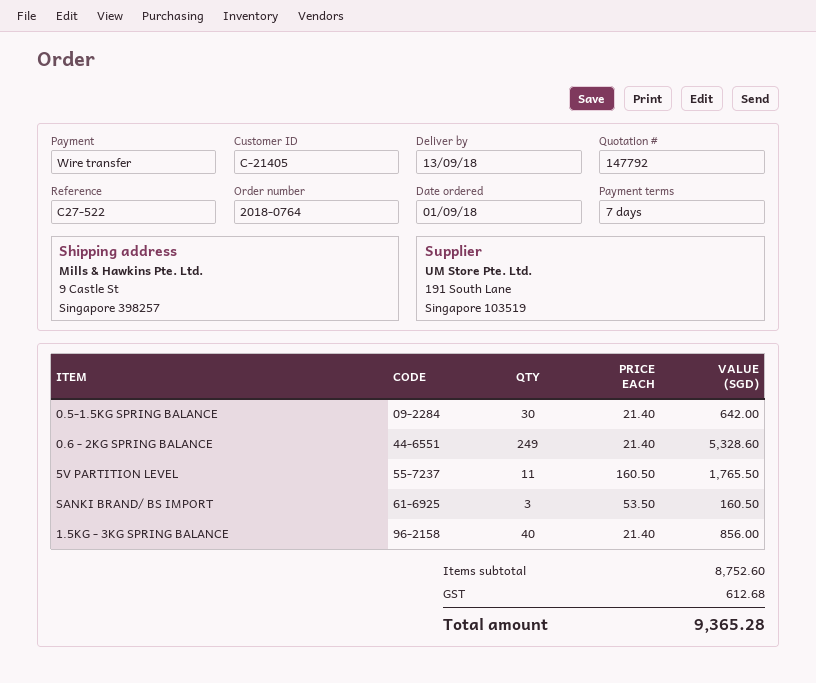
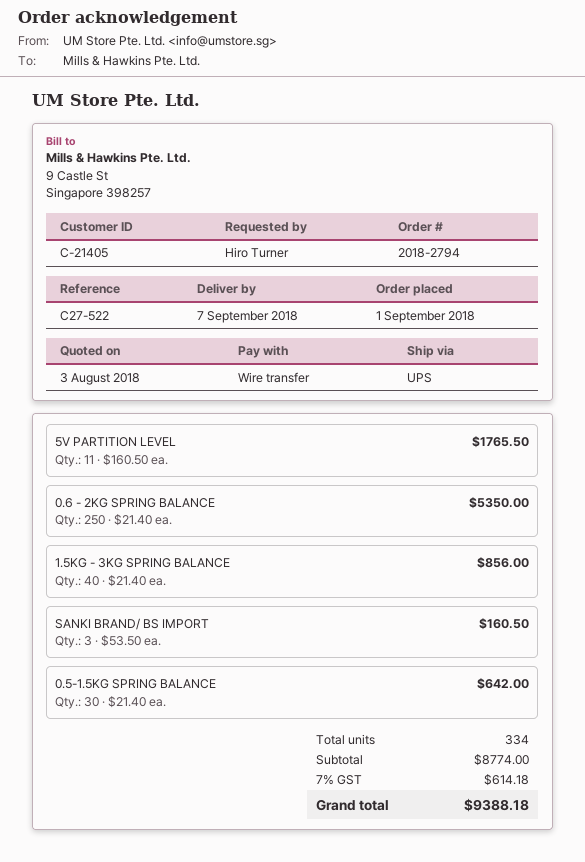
order number: 2018-0764 -> 2018-2794
delivery date: 2018-09-13 -> 2018-09-07
0.6 - 2KG SPRING BALANCE: 249 x 21.40 = 5328.60 -> 250 x 21.40 = 5350.00
subtotal: 8752.60 -> 8774.00
tax: 612.68 -> 614.18
total: 9365.28 -> 9388.18

